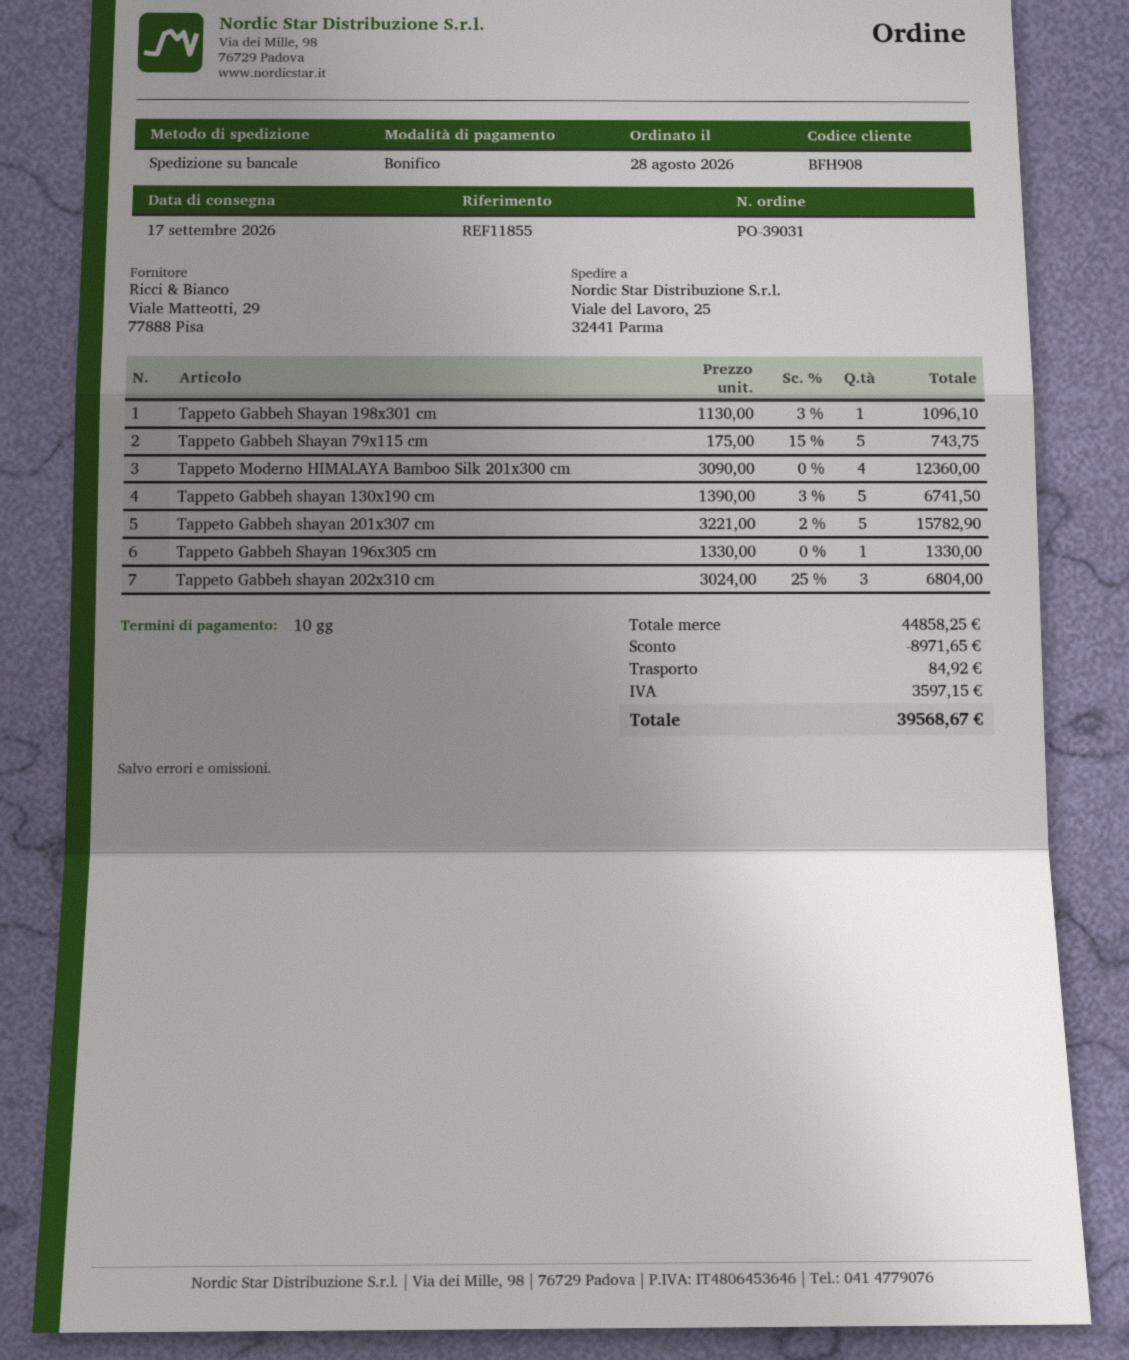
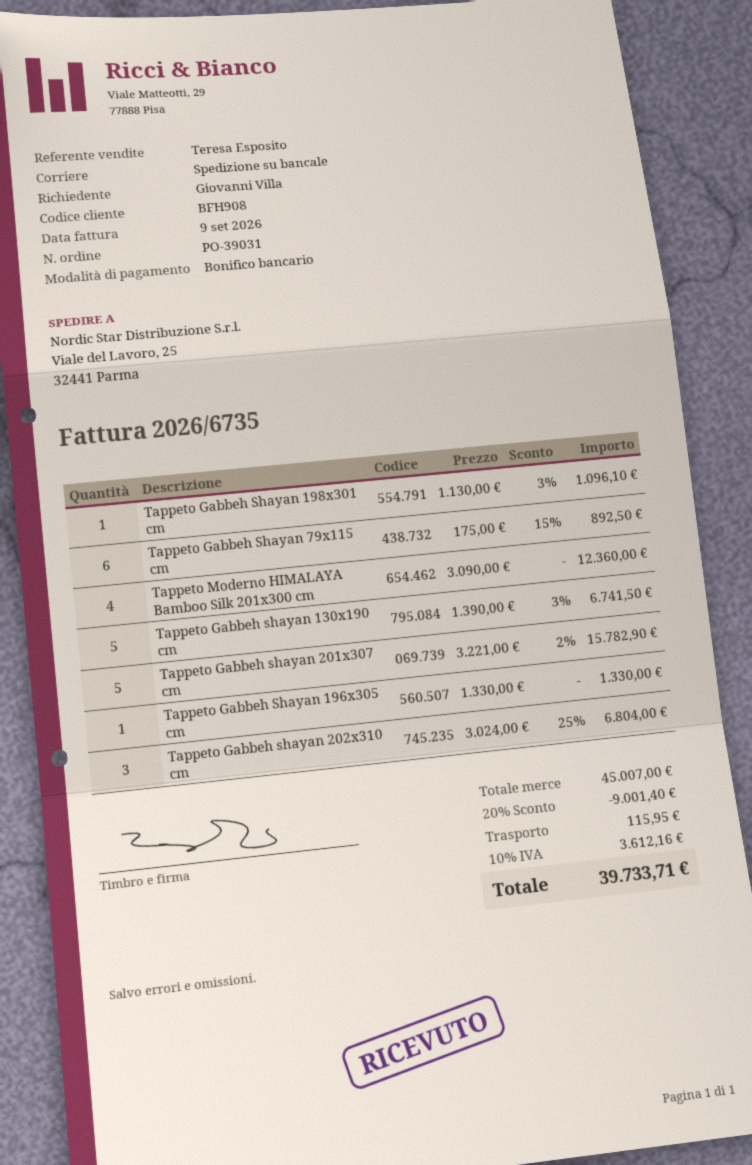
Tappeto Gabbeh Shayan 79x115 cm: 5 x 175.00 - 15% = 743.75 -> 6 x 175.00 - 15% = 892.50
subtotal: 44858.25 -> 45007.00
discount: 8971.65 -> 9001.40
shipping: 84.92 -> 115.95
tax: 3597.15 -> 3612.16
total: 39568.67 -> 39733.71

